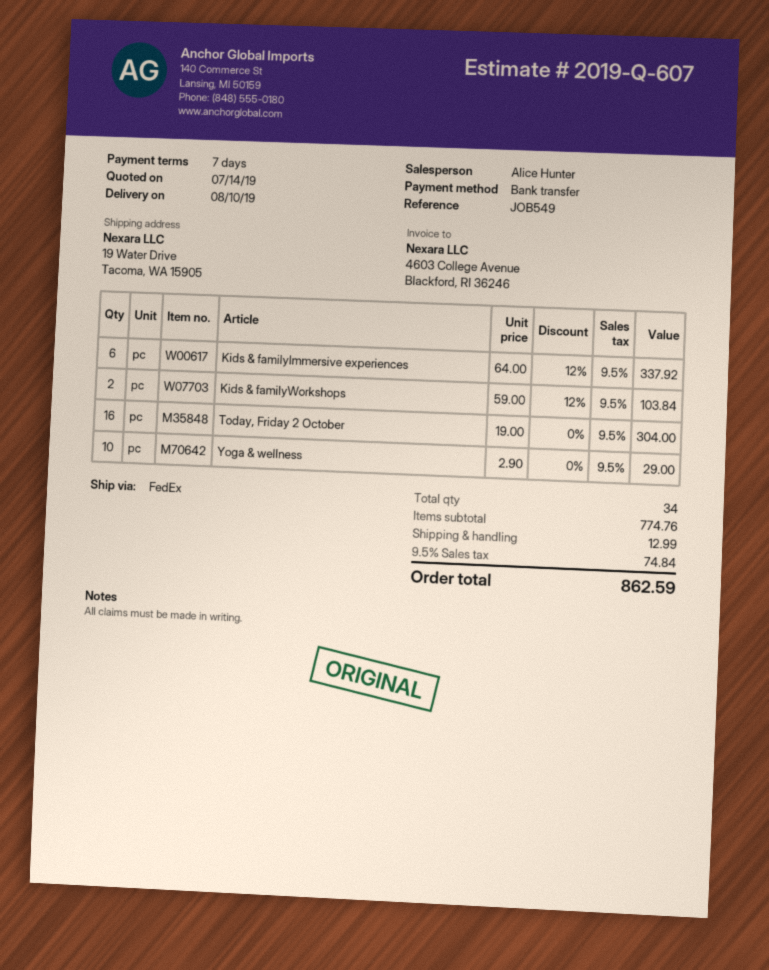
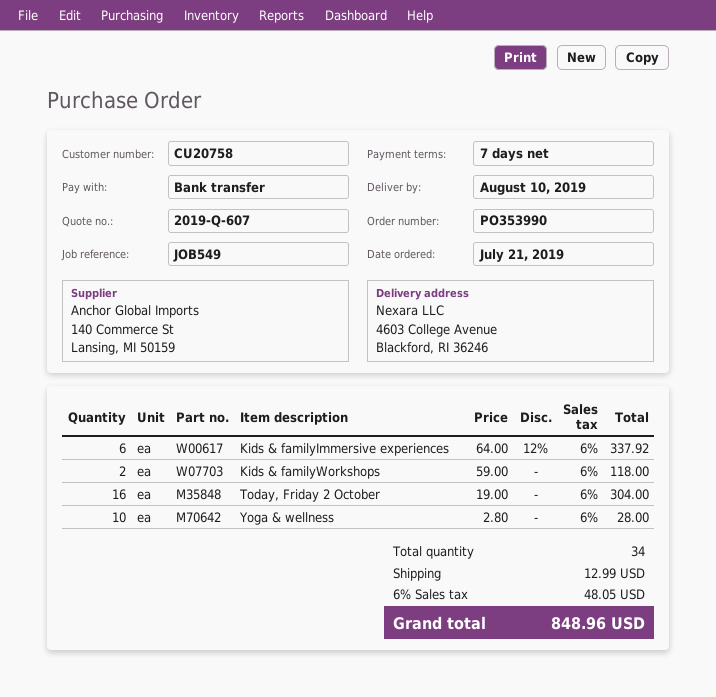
ship to: 19 Water Drive, Tacoma, WA 15905 -> 4603 College Avenue, Blackford, RI 36246
Kids & familyWorkshops: 2 x 59.00 - 12% = 103.84 -> 2 x 59.00 = 118.00
Yoga & wellness: 10 x 2.90 = 29.00 -> 10 x 2.80 = 28.00
tax: 9.5% = 74.84 -> 6% = 48.05
total: 862.59 -> 848.96

